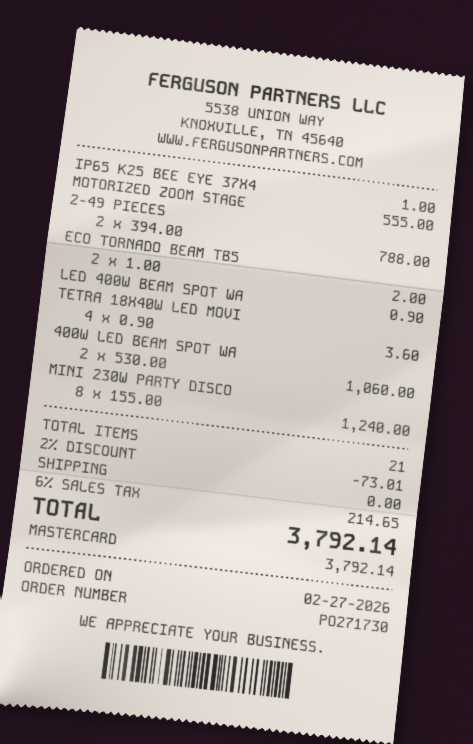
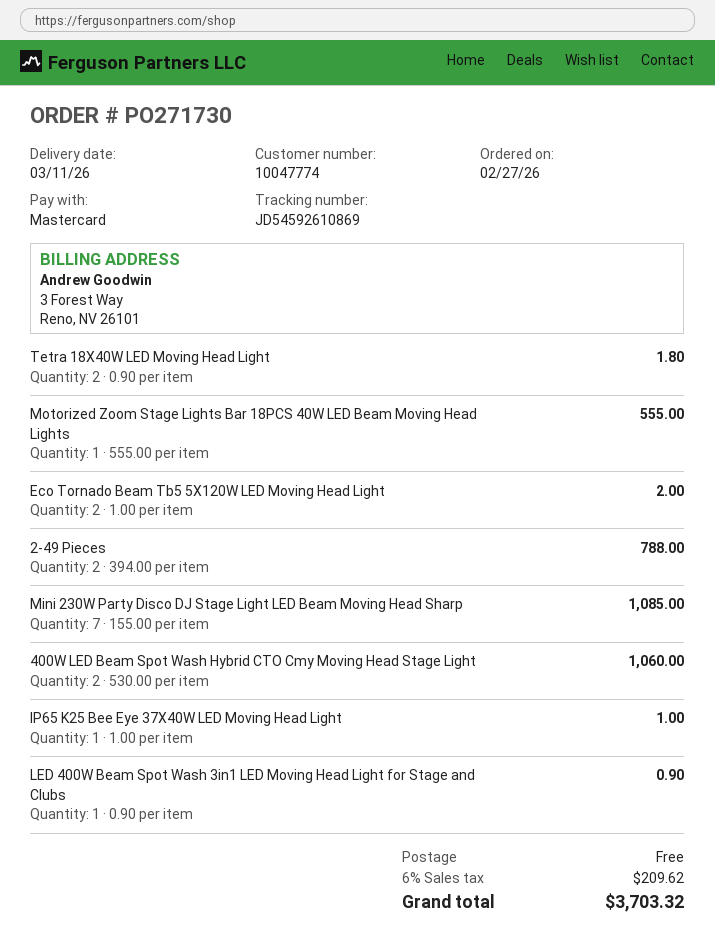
TETRA 18X40W LED MOVI: 4 x 0.90 = 3.60 -> 2 x 0.90 = 1.80
MINI 230W PARTY DISCO: 8 x 155.00 = 1240.00 -> 7 x 155.00 = 1085.00
discount: 2% = 73.01 -> none
tax: 6% = 214.65 -> 6% = 209.62
total: 3792.14 -> 3703.32

